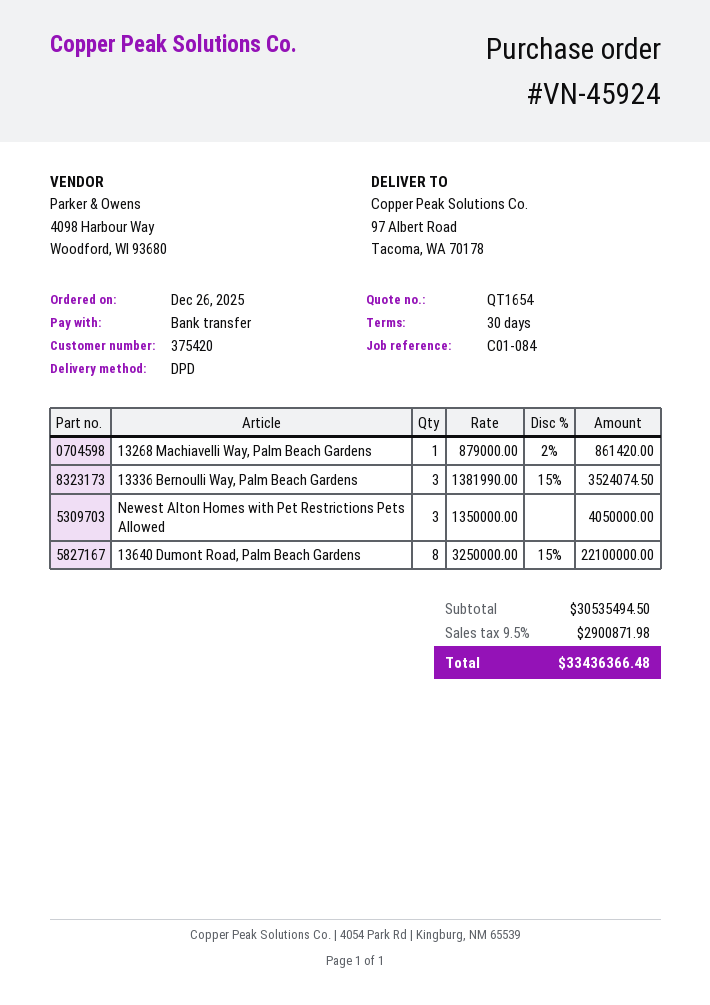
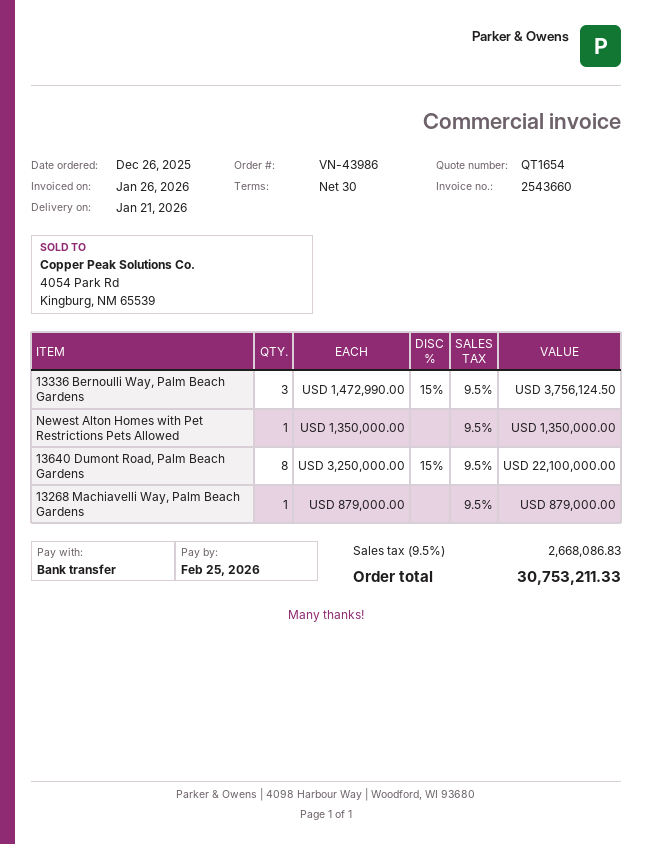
order number: VN-45924 -> VN-43986
13268 Machiavelli Way, Palm Beach Gardens: 1 x 879000.00 - 2% = 861420.00 -> 1 x 879000.00 = 879000.00
13336 Bernoulli Way, Palm Beach Gardens: 3 x 1381990.00 - 15% = 3524074.50 -> 3 x 1472990.00 - 15% = 3756124.50
Newest Alton Homes with Pet Restrictions Pets Allowed: 3 x 1350000.00 = 4050000.00 -> 1 x 1350000.00 = 1350000.00
tax: 9.5% = 2900871.98 -> 9.5% = 2668086.83
total: 33436366.48 -> 30753211.33

